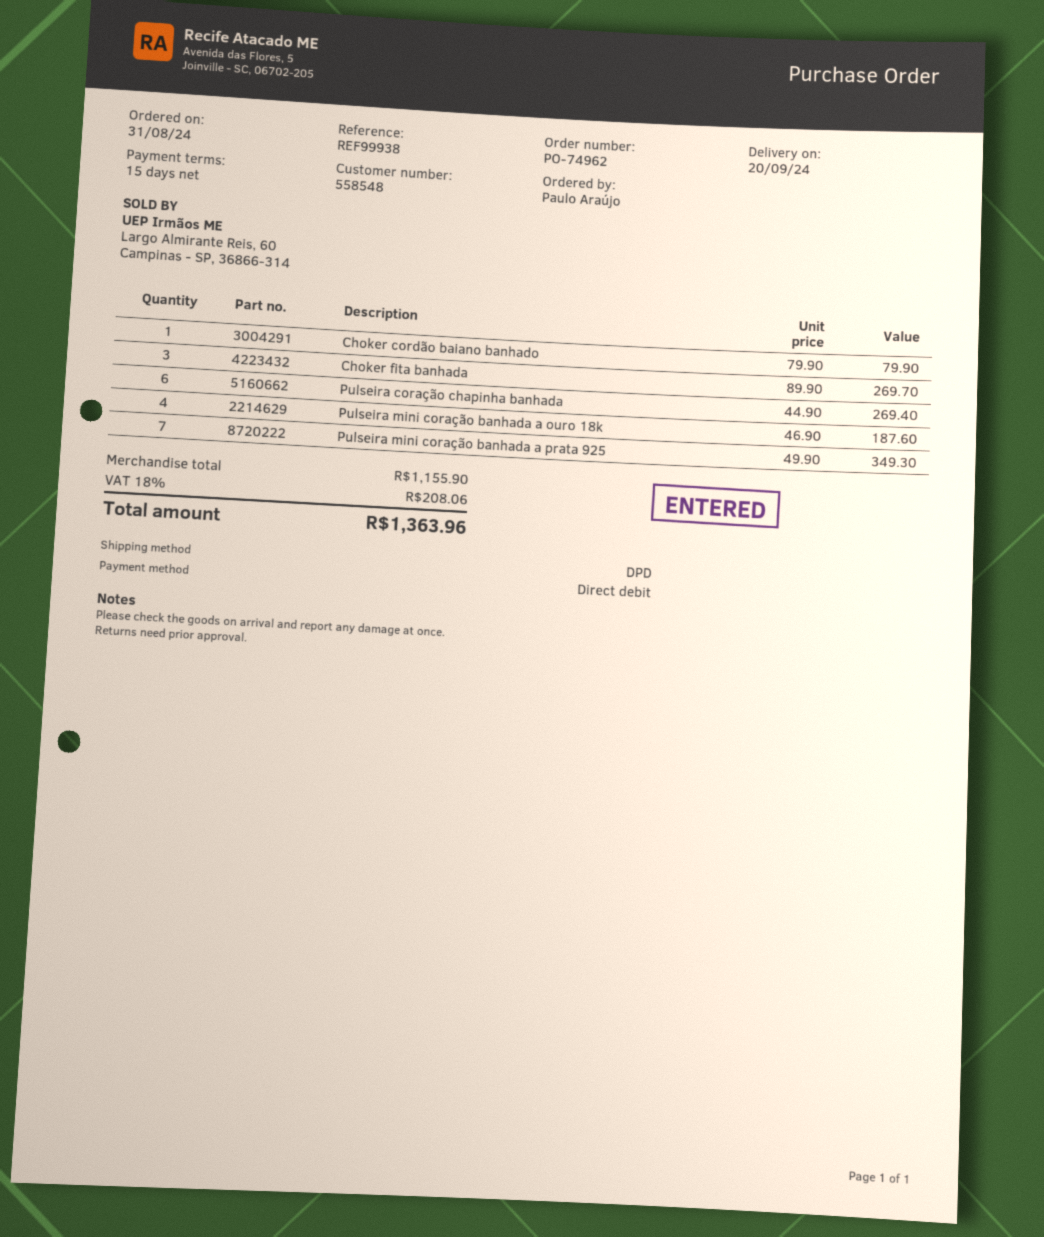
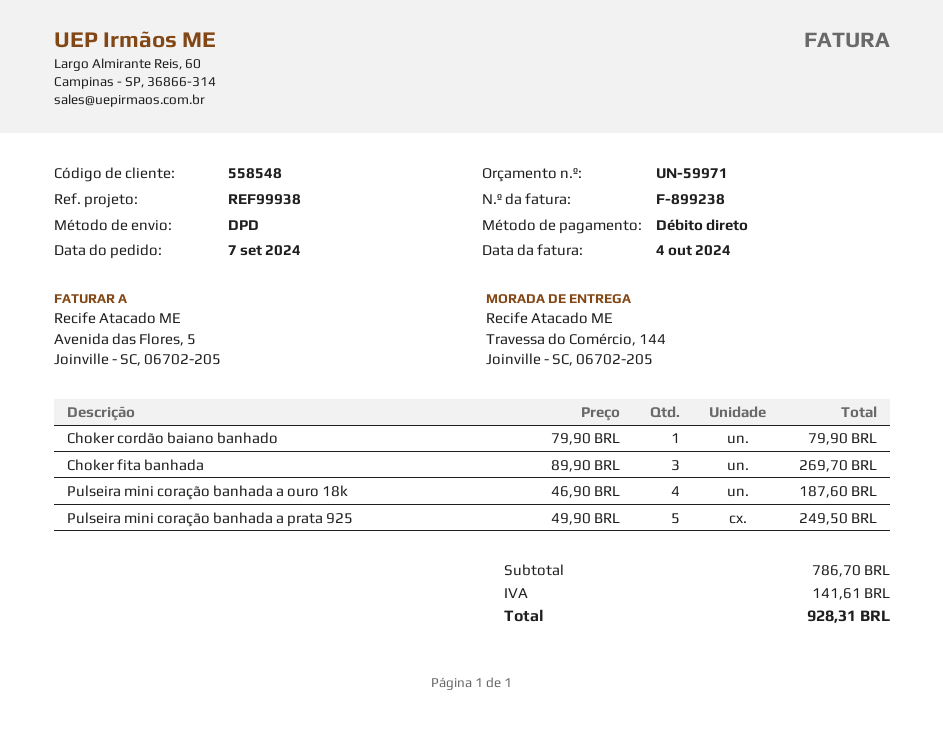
order date: 2024-08-31 -> 2024-09-07
Pulseira coração chapinha banhada: 6 x 44.90 = 269.40 -> none
Pulseira mini coração banhada a prata 925: 7 x 49.90 = 349.30 -> 5 x 49.90 = 249.50
subtotal: 1155.90 -> 786.70
tax: 208.06 -> 141.61
total: 1363.96 -> 928.31

